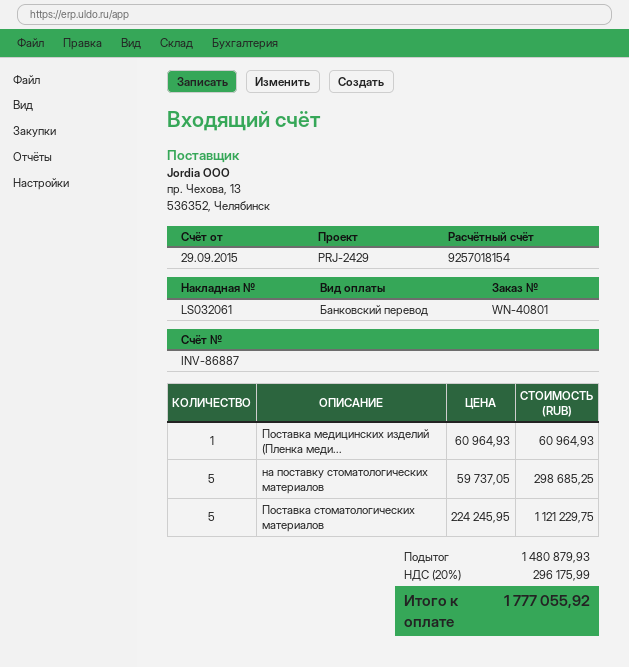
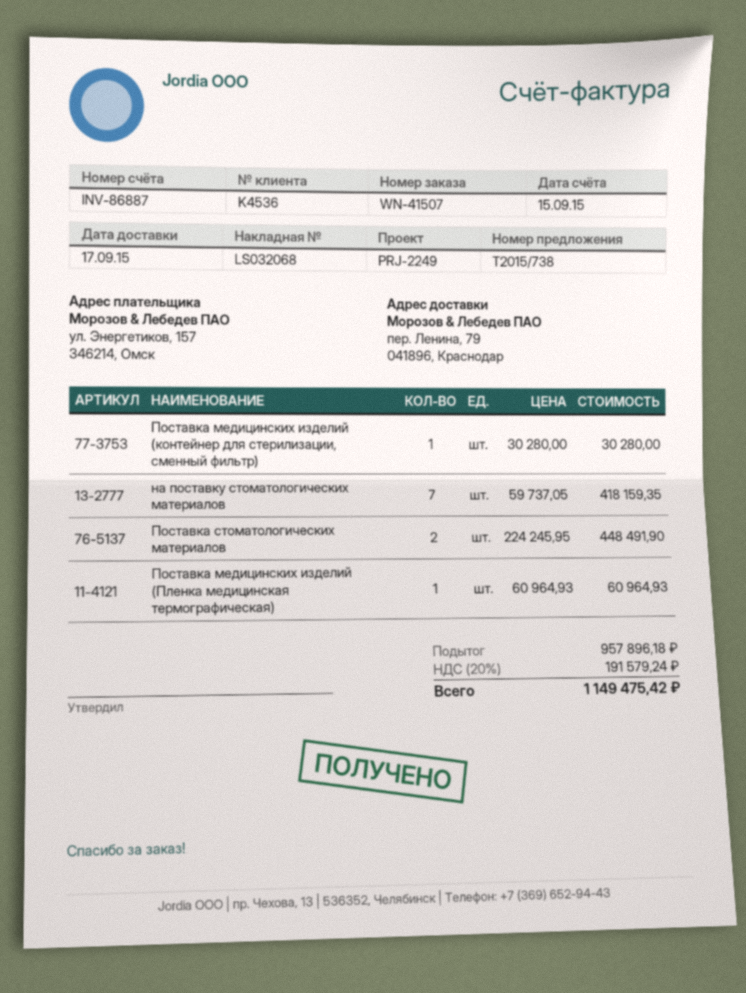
order number: WN-40801 -> WN-41507
delivery note number: LS032061 -> LS032068
invoice date: 2015-09-29 -> 2015-09-15
reference: PRJ-2429 -> PRJ-2249
на поставку стоматологических материалов: 5 x 59737.05 = 298685.25 -> 7 x 59737.05 = 418159.35
Поставка стоматологических материалов: 5 x 224245.95 = 1121229.75 -> 2 x 224245.95 = 448491.90
Поставка медицинских изделий (контейнер для стерилизации, сменный фильтр): none -> 1 x 30280.00 = 30280.00
subtotal: 1480879.93 -> 957896.18
tax: 20% = 296175.99 -> 20% = 191579.24
total: 1777055.92 -> 1149475.42

